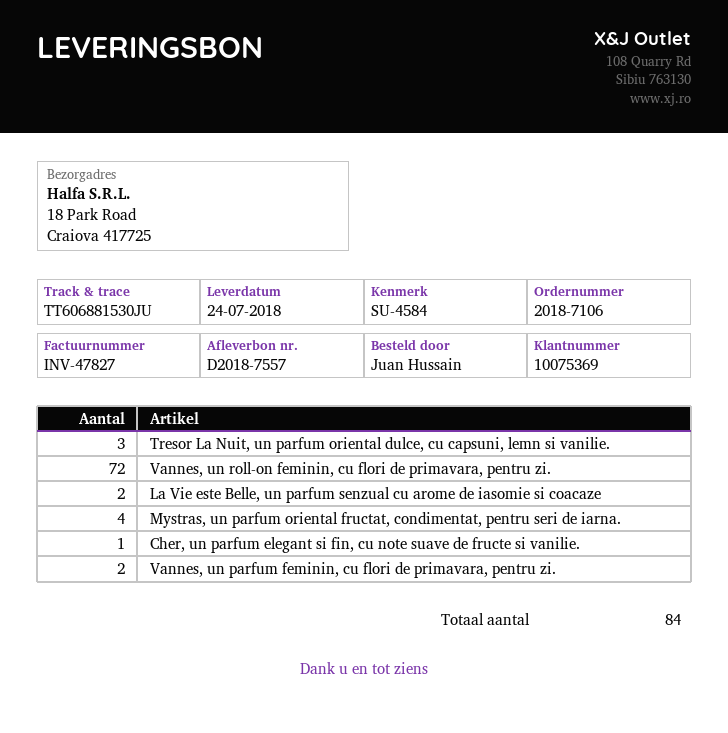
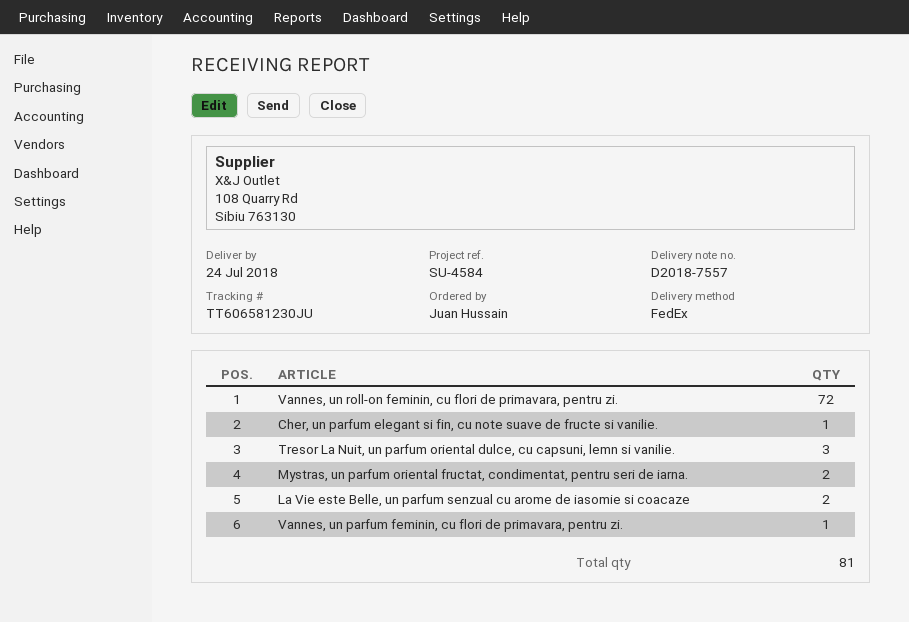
tracking number: TT606881530JU -> TT606581230JU
Mystras, un parfum oriental fructat, condimentat, pentru seri de iarna.: 4 -> 2
Vannes, un parfum feminin, cu flori de primavara, pentru zi.: 2 -> 1
total quantity: 84 -> 81

